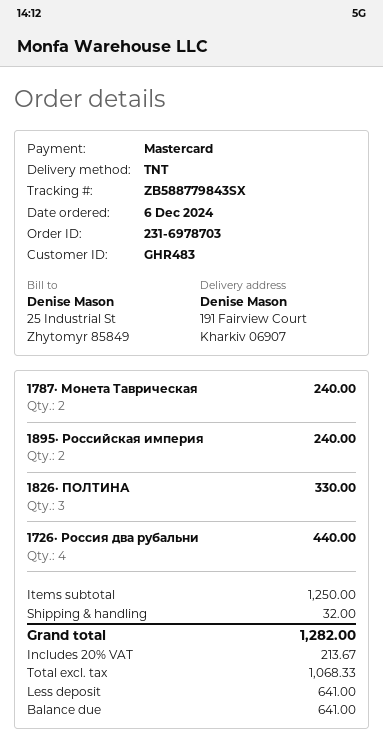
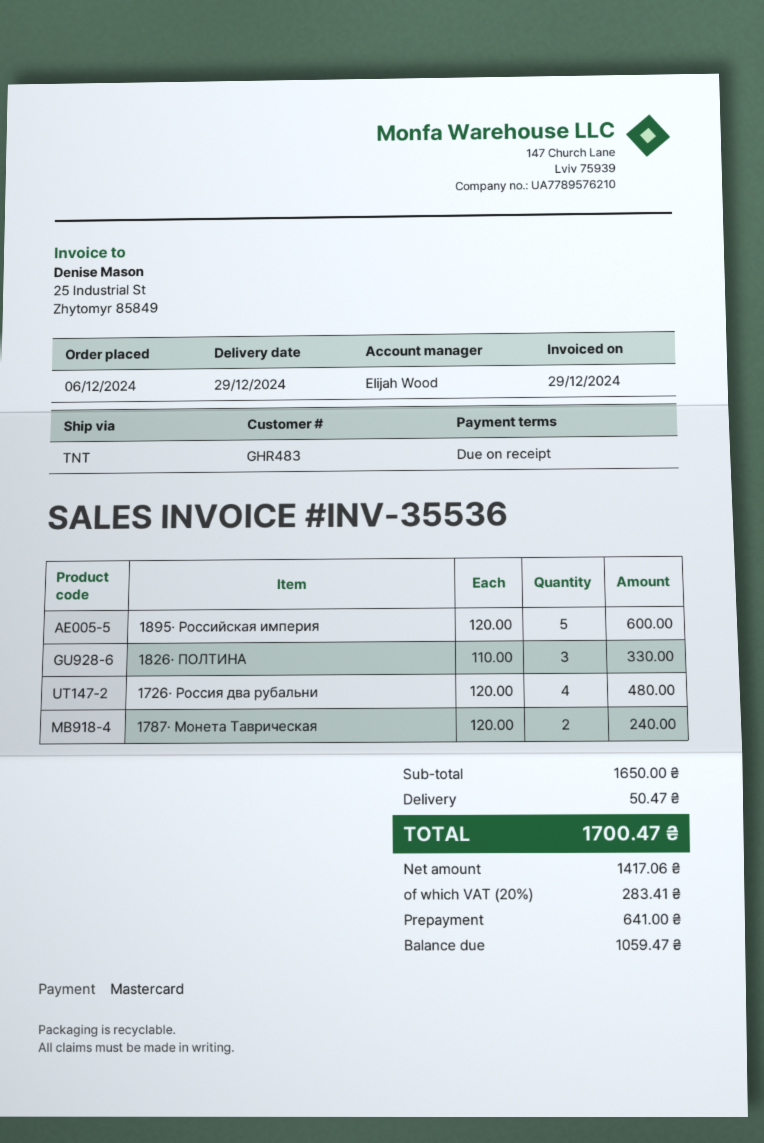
1895· Российская империя: 2 for 240.00 -> 5 for 600.00
1726· Россия два рубальни: 4 for 440.00 -> 4 for 480.00
subtotal: 1250.00 -> 1650.00
shipping: 32.00 -> 50.47
net: 1068.33 -> 1417.06
tax: 20% = 213.67 -> 20% = 283.41
total: 1282.00 -> 1700.47
balance: 641.00 -> 1059.47

